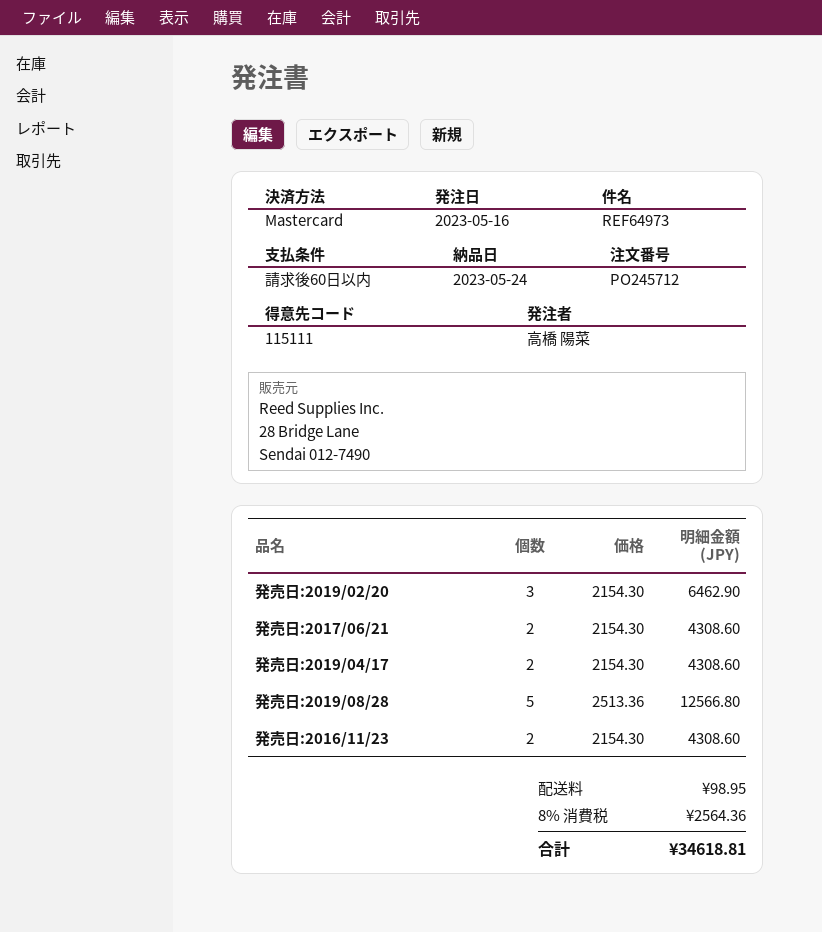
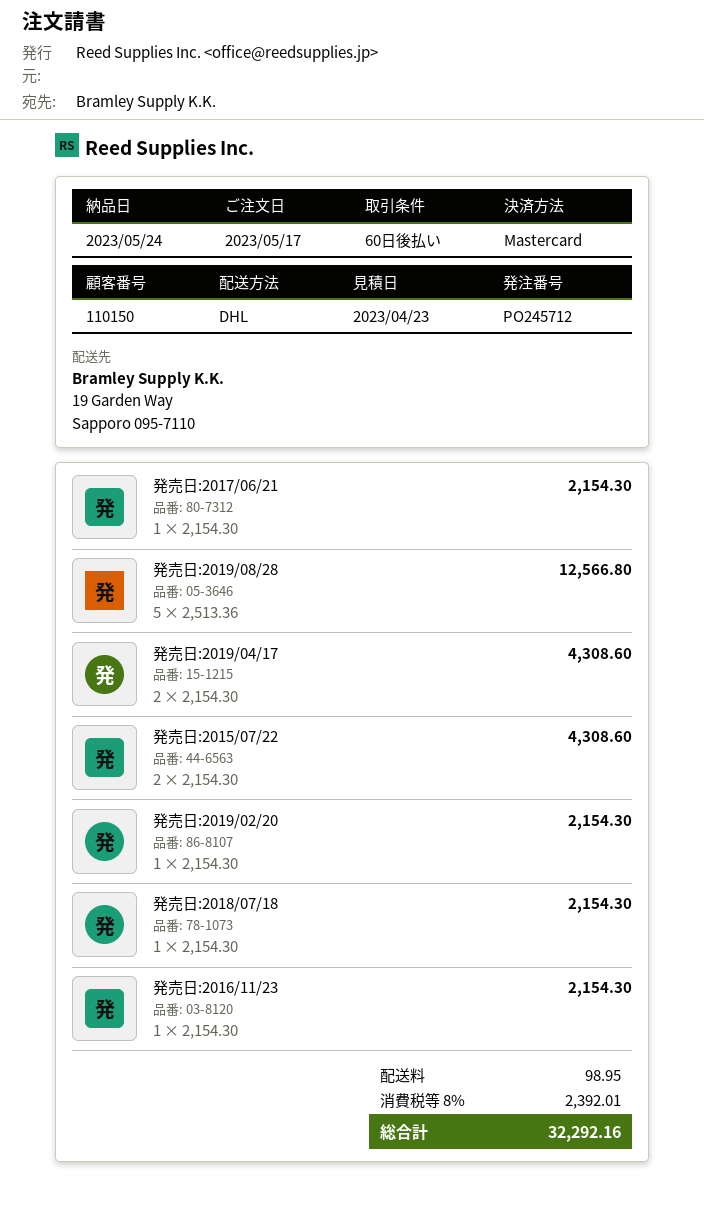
order date: 2023-05-16 -> 2023-05-17
customer number: 115111 -> 110150
発売日:2019/02/20: 3 x 2154.30 = 6462.90 -> 1 x 2154.30 = 2154.30
発売日:2017/06/21: 2 x 2154.30 = 4308.60 -> 1 x 2154.30 = 2154.30
発売日:2016/11/23: 2 x 2154.30 = 4308.60 -> 1 x 2154.30 = 2154.30
発売日:2015/07/22: none -> 2 x 2154.30 = 4308.60
発売日:2018/07/18: none -> 1 x 2154.30 = 2154.30
tax: 8% = 2564.36 -> 8% = 2392.01
total: 34618.81 -> 32292.16

